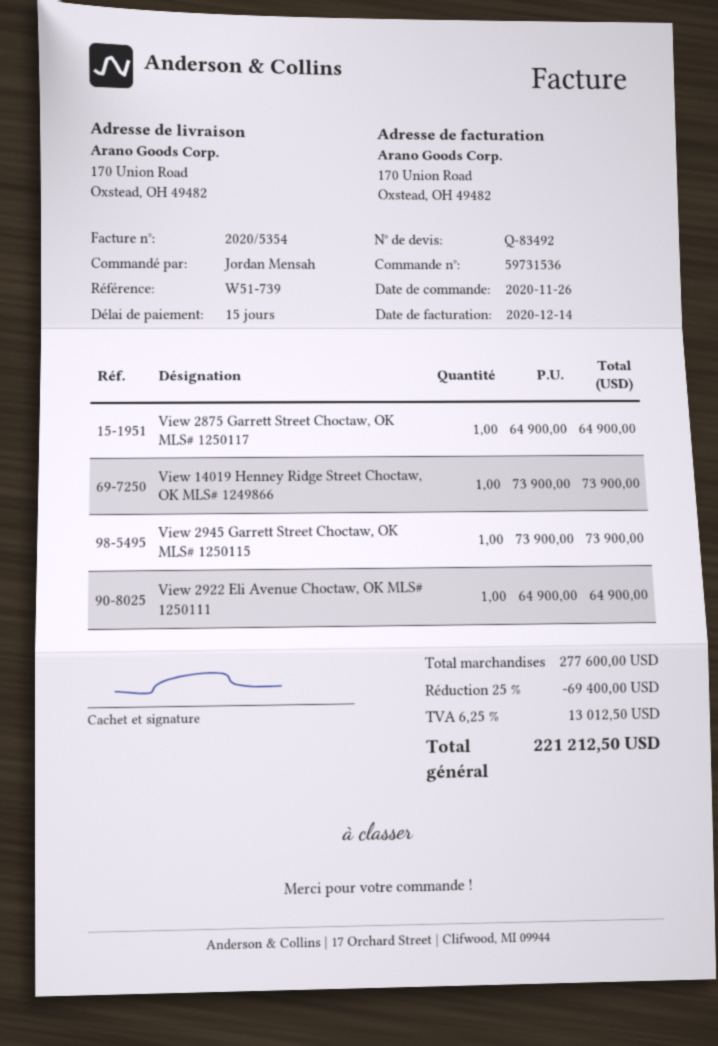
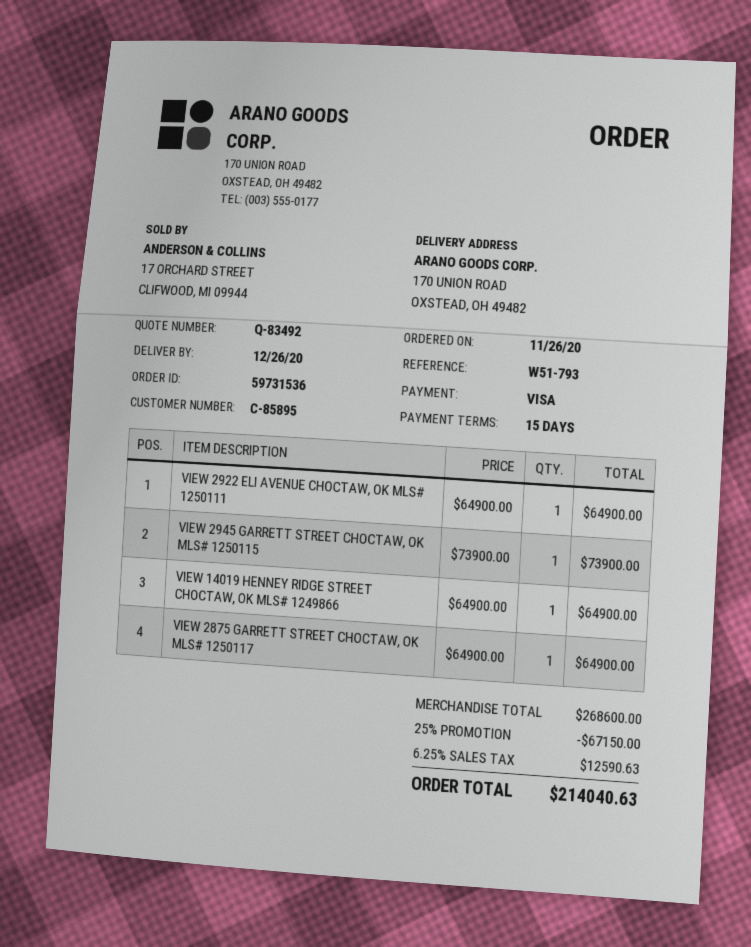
reference: W51-739 -> W51-793
View 14019 Henney Ridge Street Choctaw, OK MLS# 1249866: 1 x 73900.00 = 73900.00 -> 1 x 64900.00 = 64900.00
subtotal: 277600.00 -> 268600.00
discount: 25% = 69400.00 -> 25% = 67150.00
tax: 6.25% = 13012.50 -> 6.25% = 12590.63
total: 221212.50 -> 214040.63

